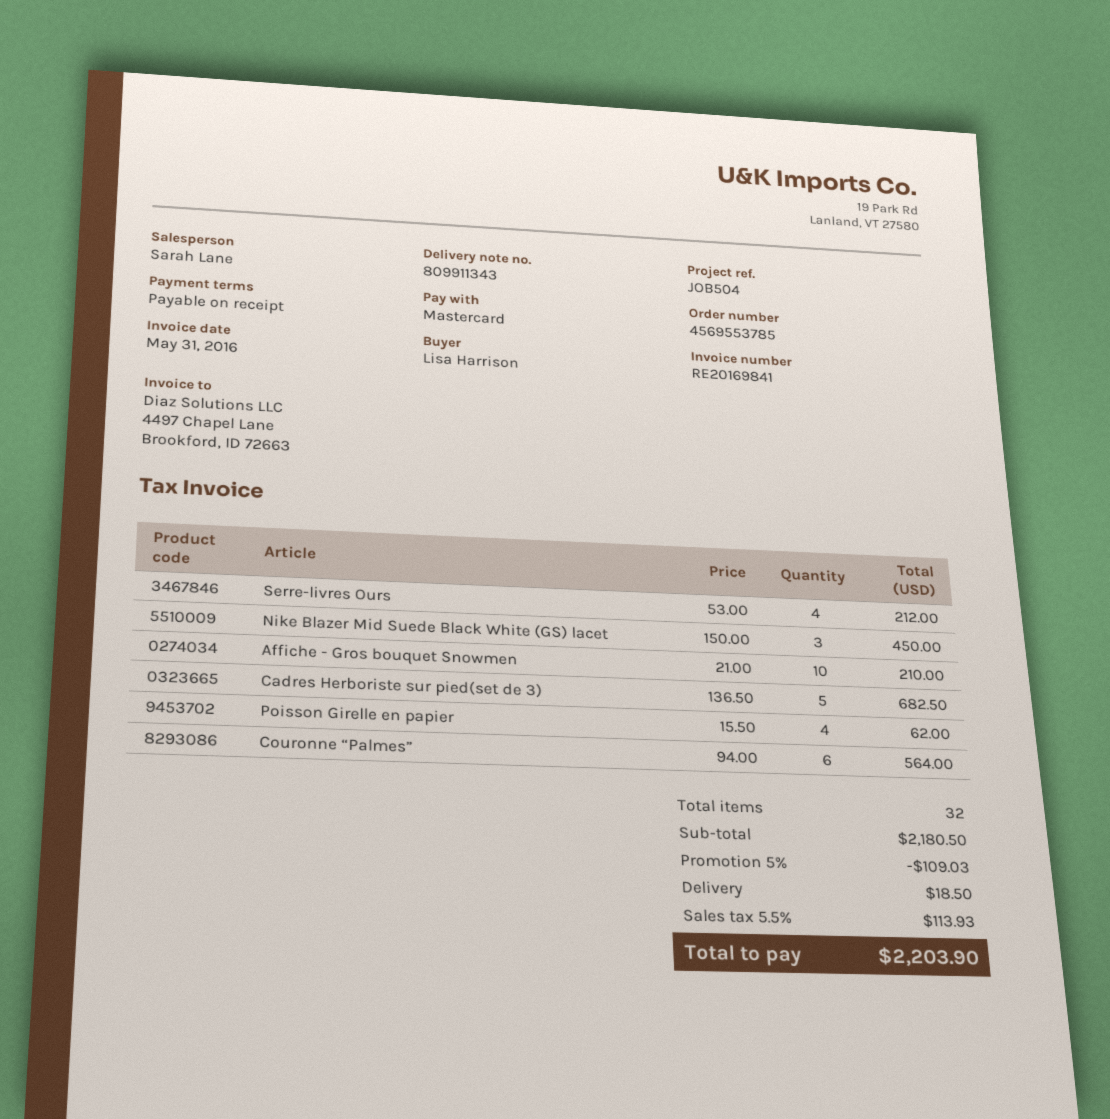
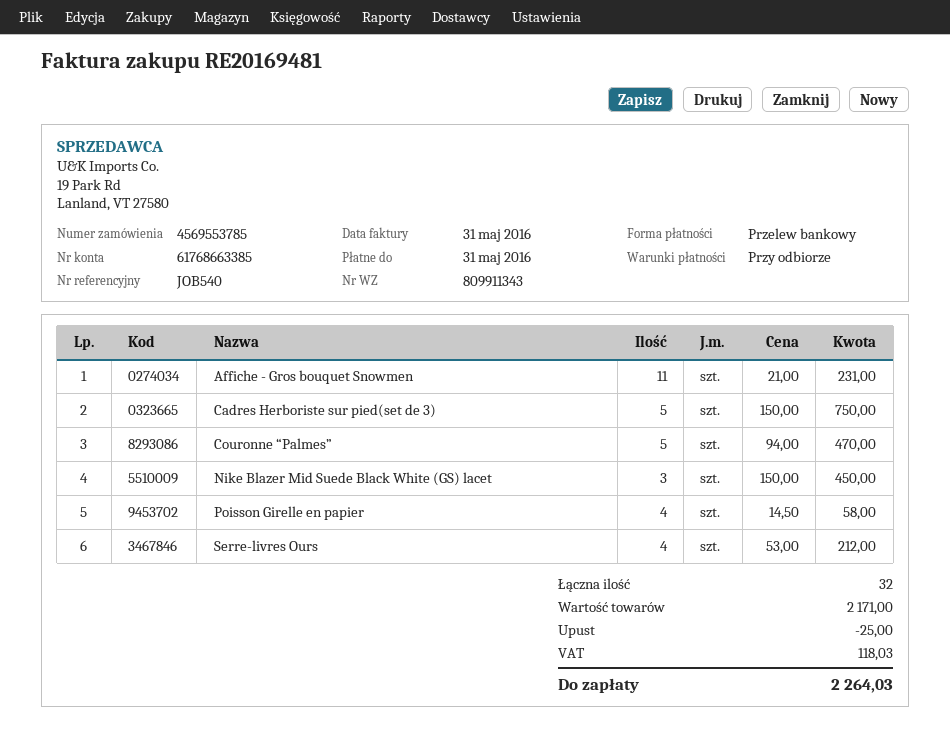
invoice number: RE20169841 -> RE20169481
reference: JOB504 -> JOB540
payment method: Mastercard -> bank transfer
Affiche - Gros bouquet Snowmen: 10 x 21.00 = 210.00 -> 11 x 21.00 = 231.00
Cadres Herboriste sur pied(set de 3): 5 x 136.50 = 682.50 -> 5 x 150.00 = 750.00
Poisson Girelle en papier: 4 x 15.50 = 62.00 -> 4 x 14.50 = 58.00
Couronne “Palmes”: 6 x 94.00 = 564.00 -> 5 x 94.00 = 470.00
subtotal: 2180.50 -> 2171.00
discount: 109.03 -> 25.00
shipping: 18.50 -> none
tax: 113.93 -> 118.03
total: 2203.90 -> 2264.03

